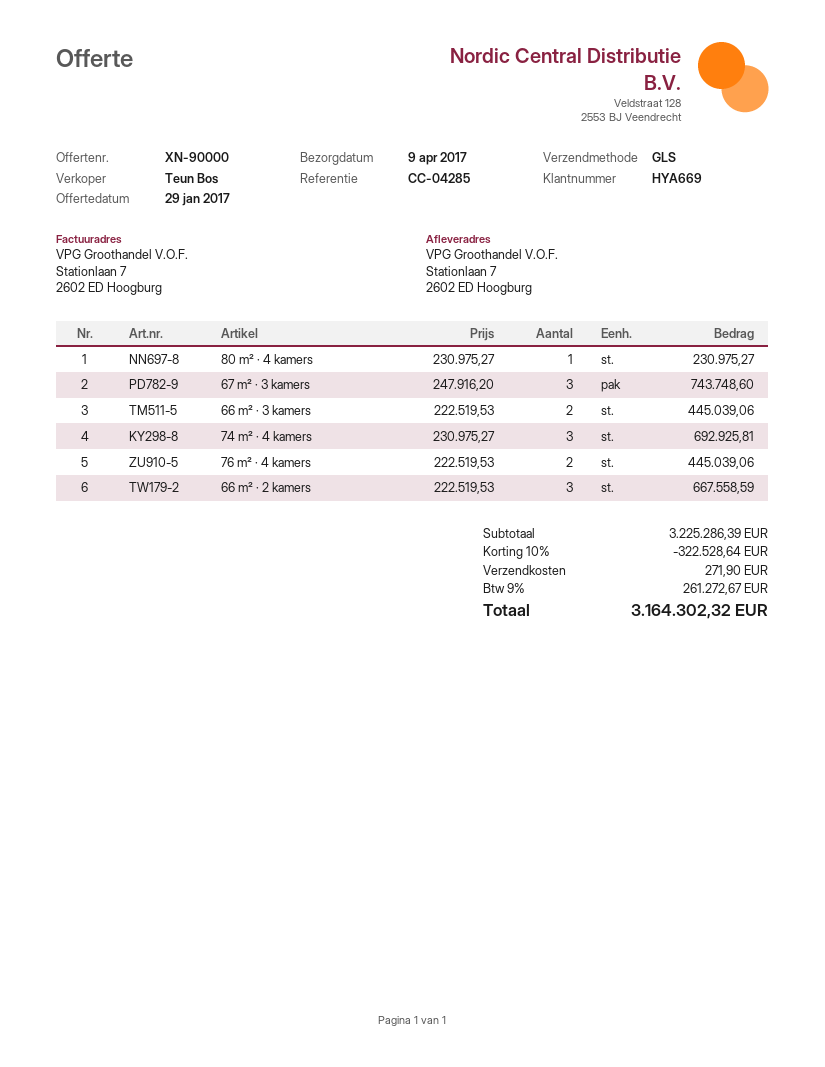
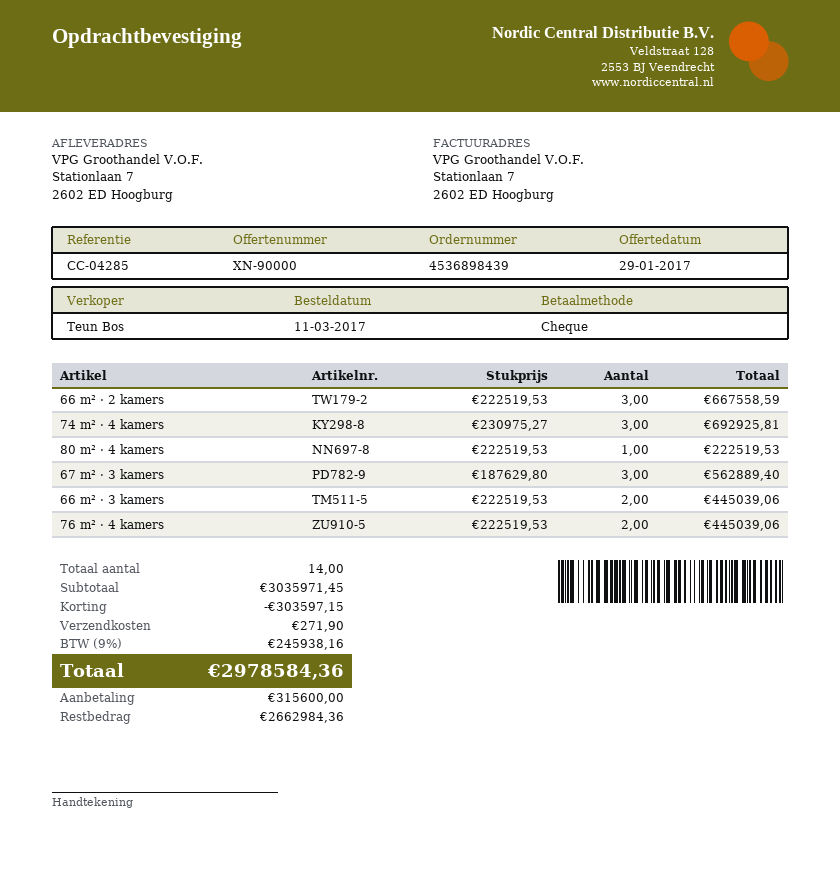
80 m² · 4 kamers: 1 x 230975.27 = 230975.27 -> 1 x 222519.53 = 222519.53
67 m² · 3 kamers: 3 x 247916.20 = 743748.60 -> 3 x 187629.80 = 562889.40
subtotal: 3225286.39 -> 3035971.45
discount: 322528.64 -> 303597.15
tax: 9% = 261272.67 -> 9% = 245938.16
total: 3164302.32 -> 2978584.36

